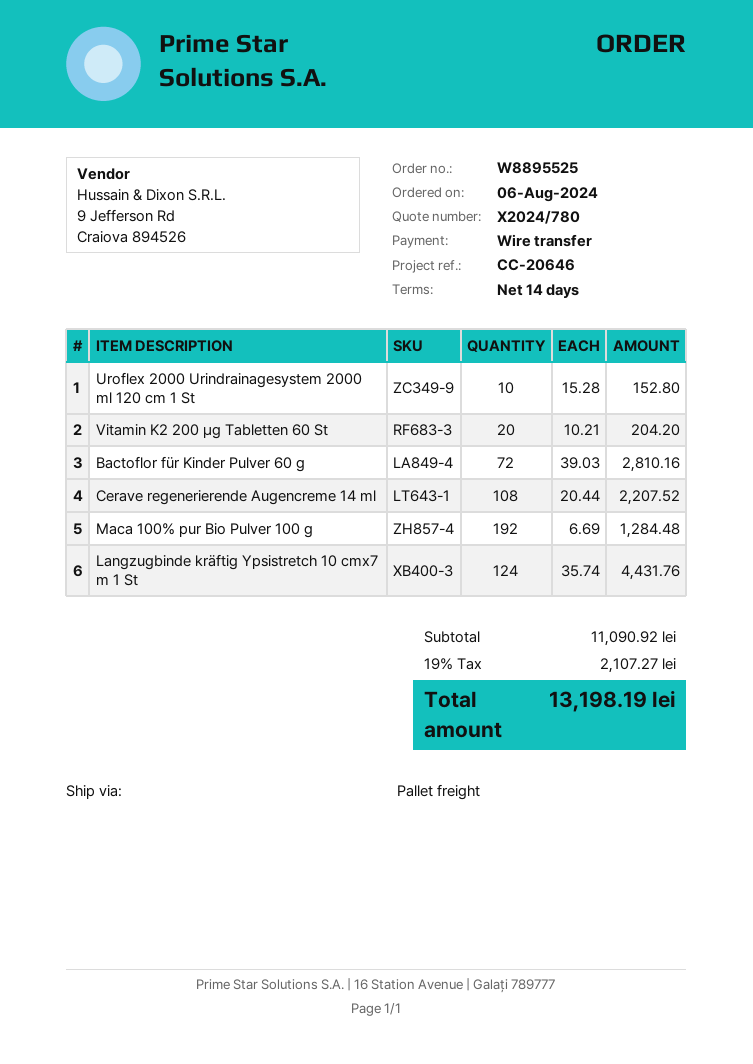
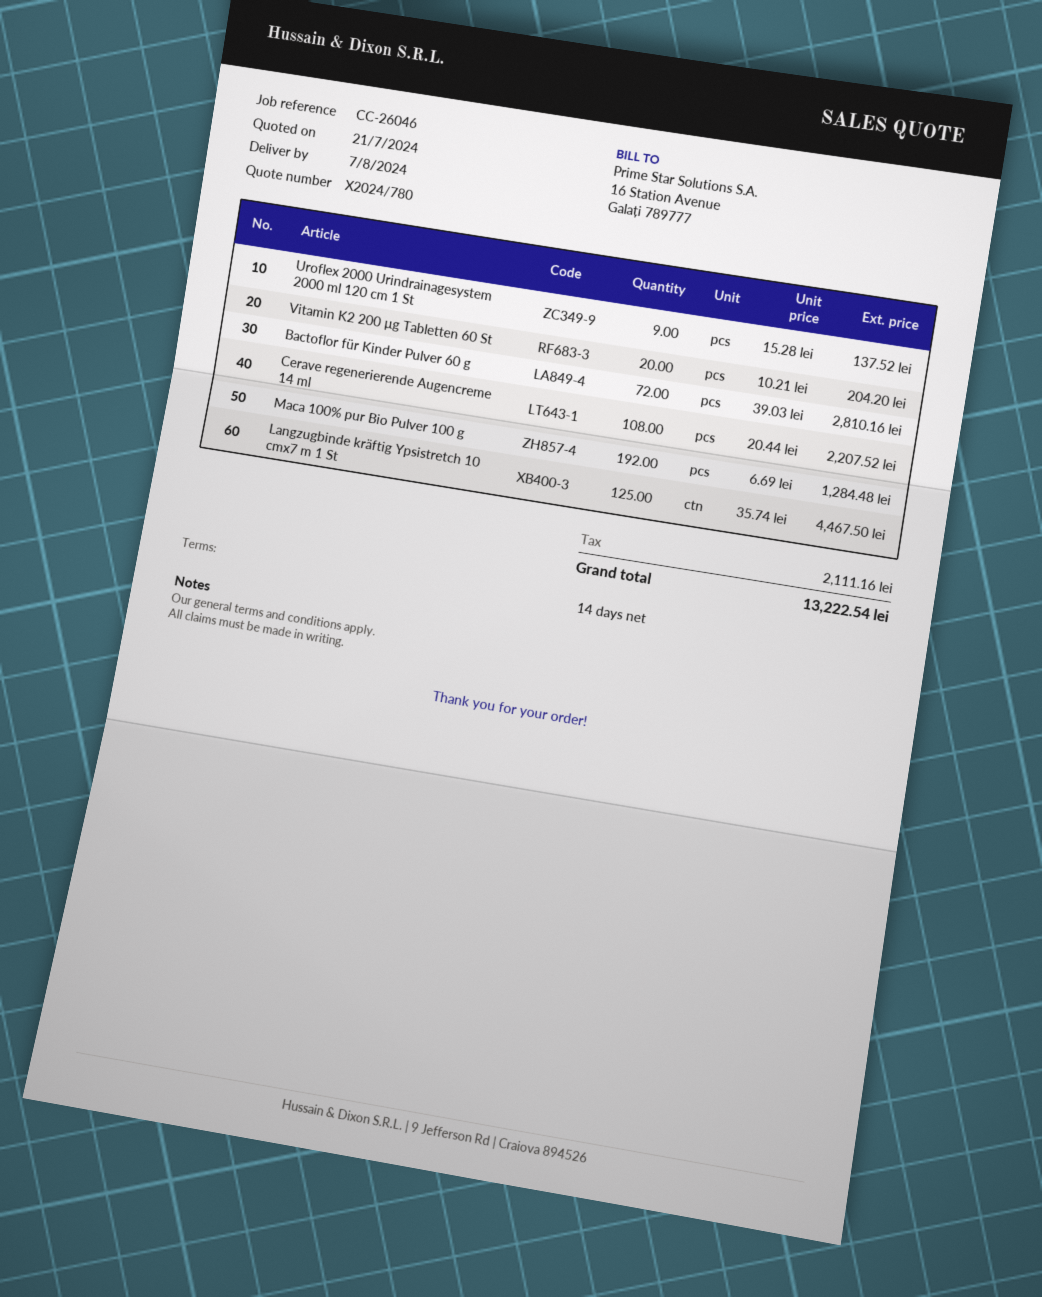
reference: CC-20646 -> CC-26046
Uroflex 2000 Urindrainagesystem 2000 ml 120 cm 1 St: 10 x 15.28 = 152.80 -> 9 x 15.28 = 137.52
Langzugbinde kräftig Ypsistretch 10 cmx7 m 1 St: 124 x 35.74 = 4431.76 -> 125 x 35.74 = 4467.50
tax: 2107.27 -> 2111.16
total: 13198.19 -> 13222.54

